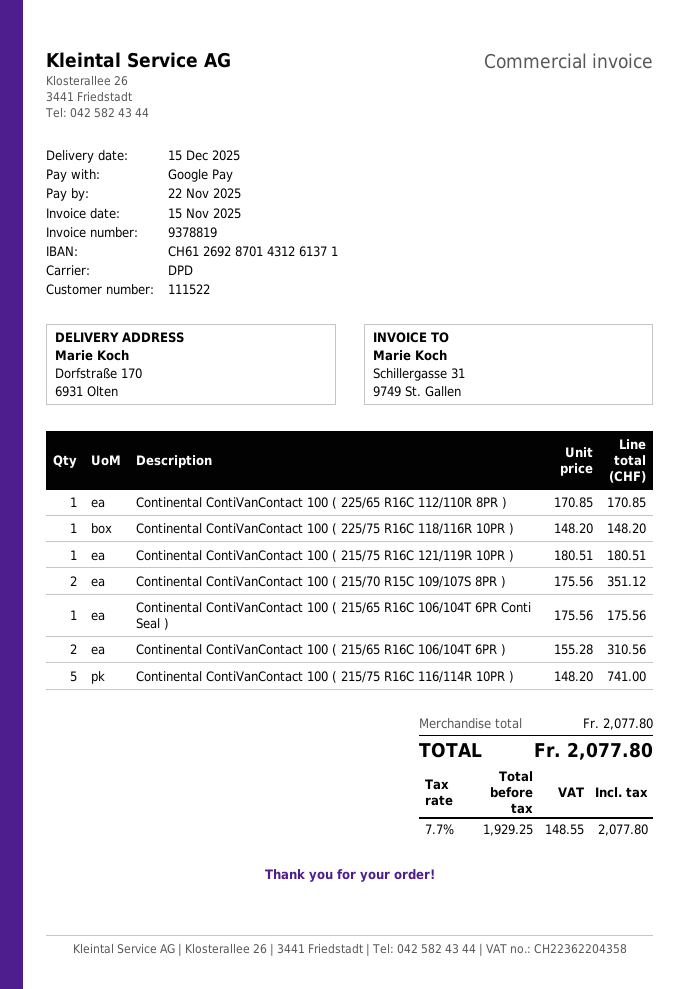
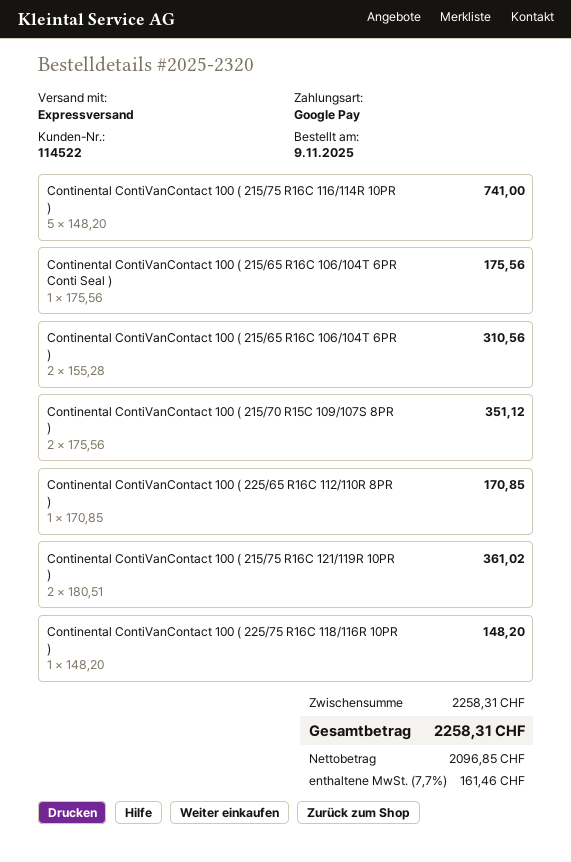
customer number: 111522 -> 114522
shipping method: DPD -> express
Continental ContiVanContact 100 ( 215/75 R16C 121/119R 10PR ): 1 x 180.51 = 180.51 -> 2 x 180.51 = 361.02
subtotal: 2077.80 -> 2258.31
net: 1929.25 -> 2096.85
tax: 7.7% = 148.55 -> 7.7% = 161.46
total: 2077.80 -> 2258.31

